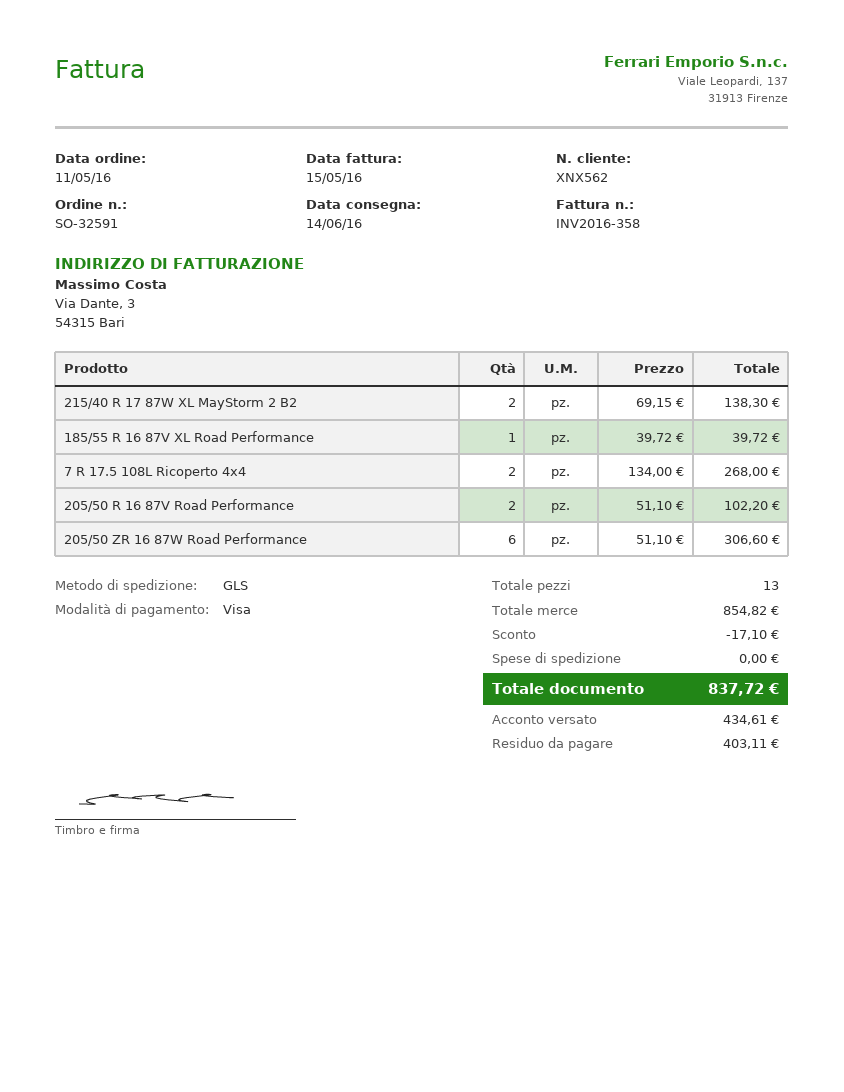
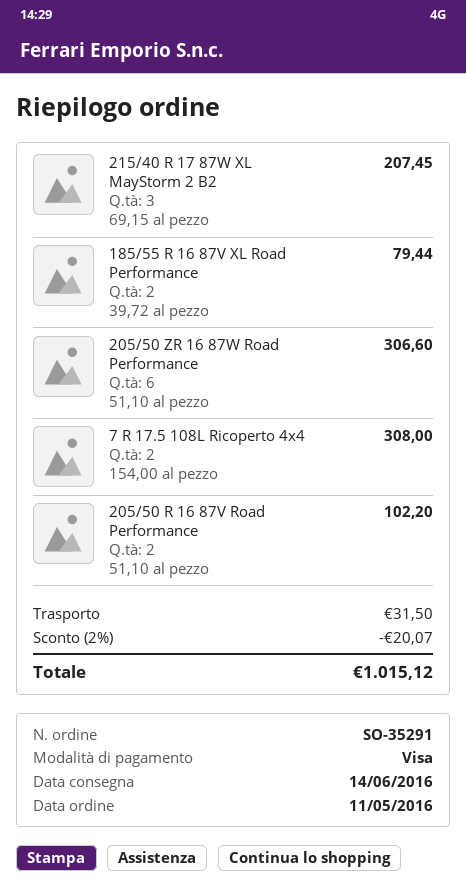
order number: SO-32591 -> SO-35291
215/40 R 17 87W XL MayStorm 2 B2: 2 x 69.15 = 138.30 -> 3 x 69.15 = 207.45
185/55 R 16 87V XL Road Performance: 1 x 39.72 = 39.72 -> 2 x 39.72 = 79.44
7 R 17.5 108L Ricoperto 4x4: 2 x 134.00 = 268.00 -> 2 x 154.00 = 308.00
discount: 17.10 -> 20.07
shipping: 0.00 -> 31.50
total: 837.72 -> 1015.12

